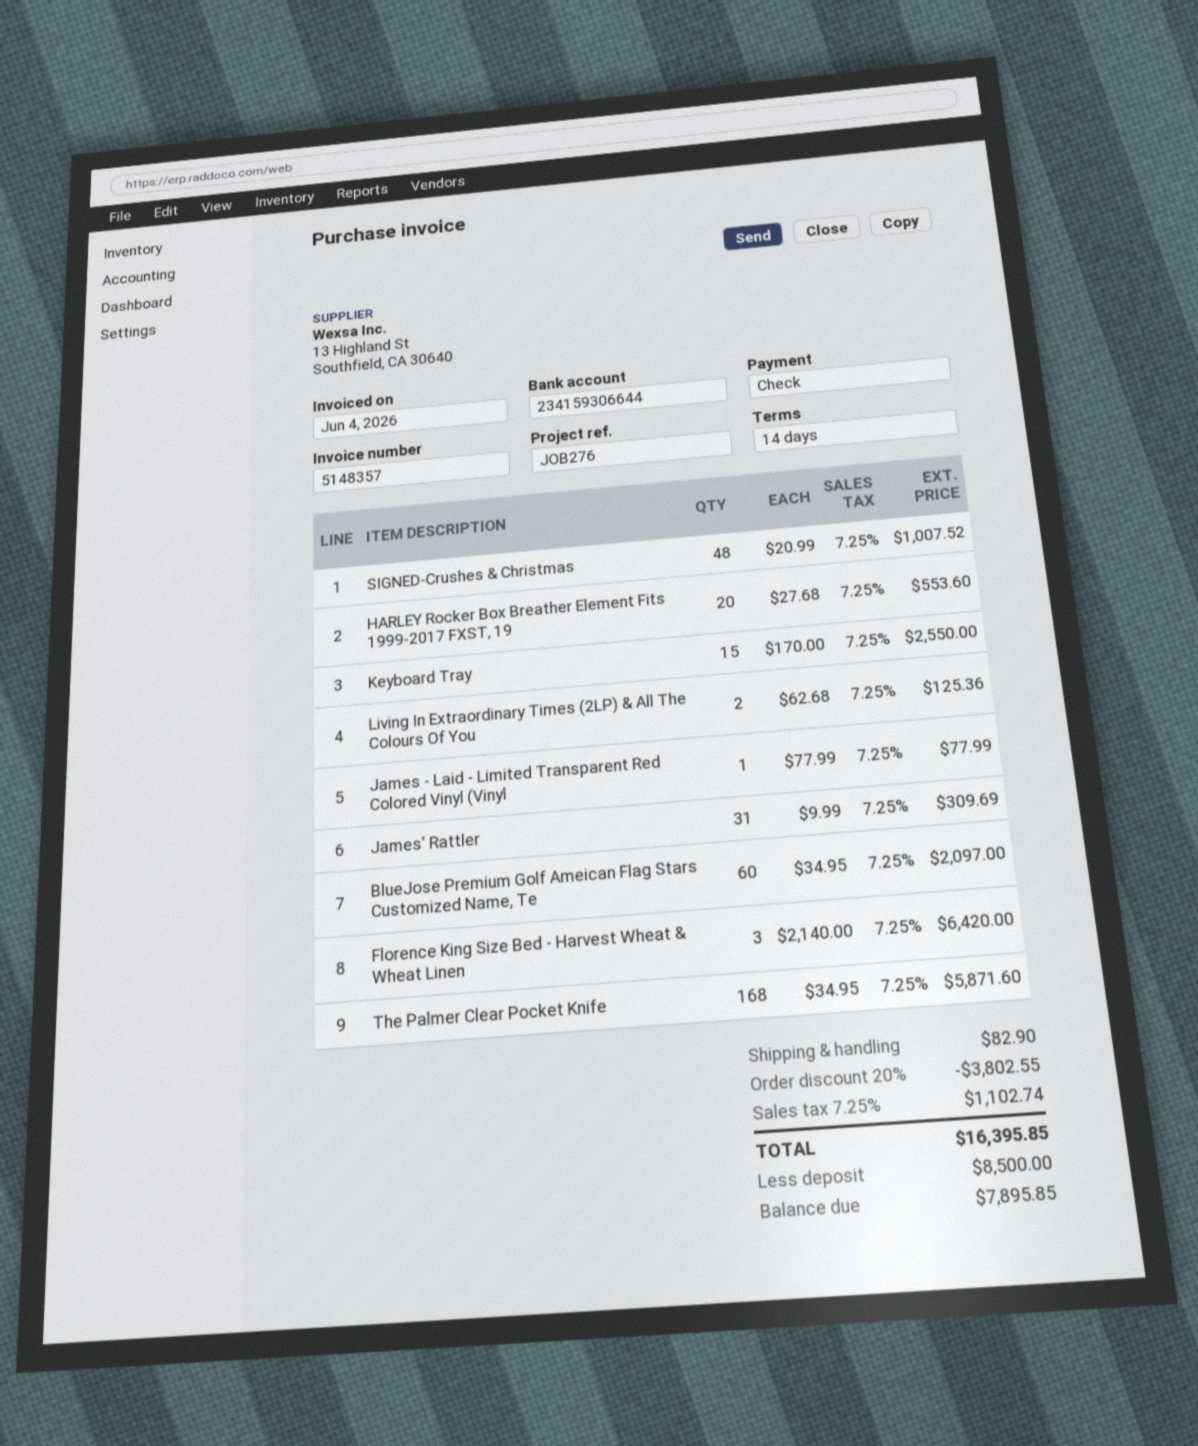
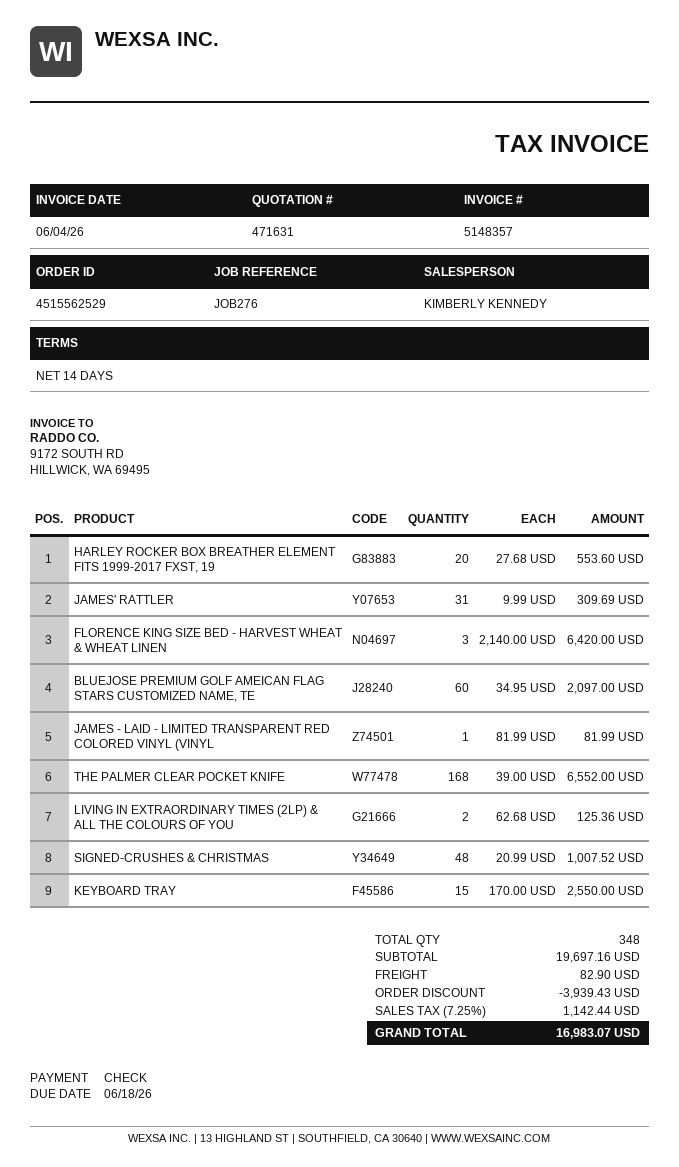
James - Laid - Limited Transparent Red Colored Vinyl (Vinyl: 1 x 77.99 = 77.99 -> 1 x 81.99 = 81.99
The Palmer Clear Pocket Knife: 168 x 34.95 = 5871.60 -> 168 x 39.00 = 6552.00
discount: 3802.55 -> 3939.43
tax: 7.25% = 1102.74 -> 7.25% = 1142.44
total: 16395.85 -> 16983.07

